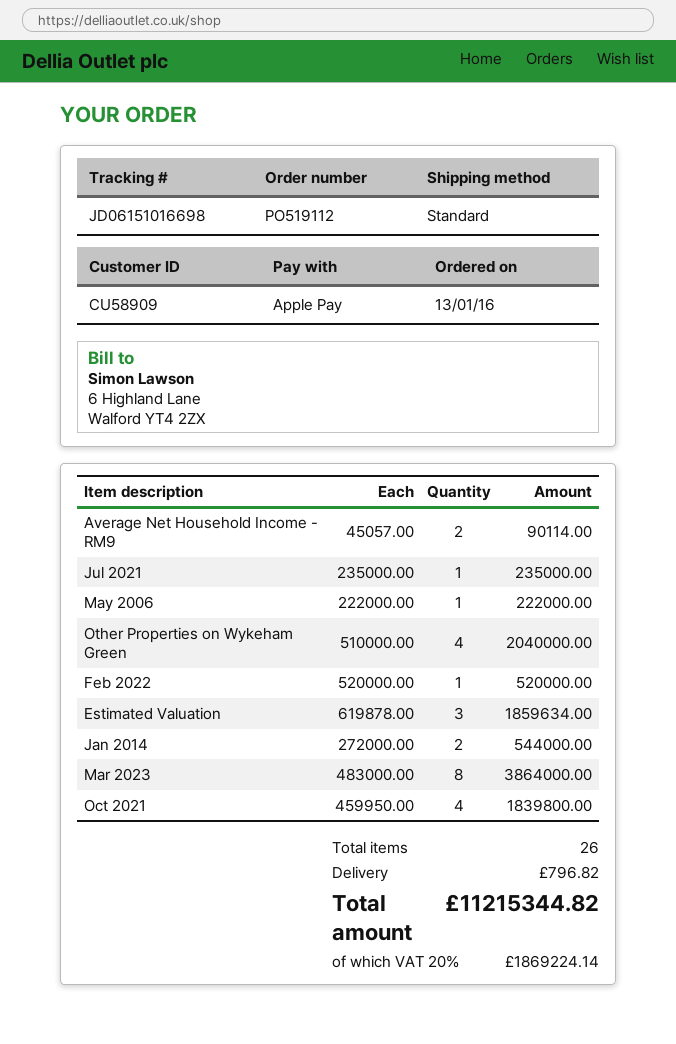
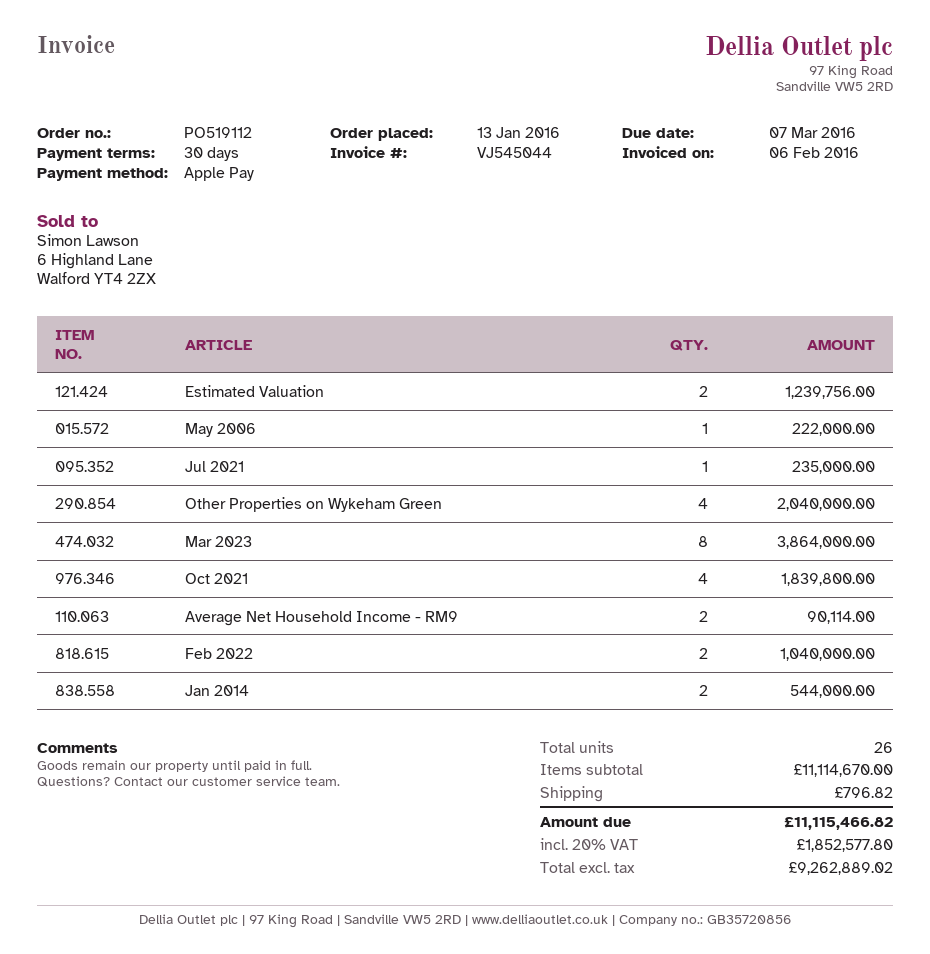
Feb 2022: 1 for 520000.00 -> 2 for 1040000.00
Estimated Valuation: 3 for 1859634.00 -> 2 for 1239756.00
tax: 20% = 1869224.14 -> 20% = 1852577.80
total: 11215344.82 -> 11115466.82

